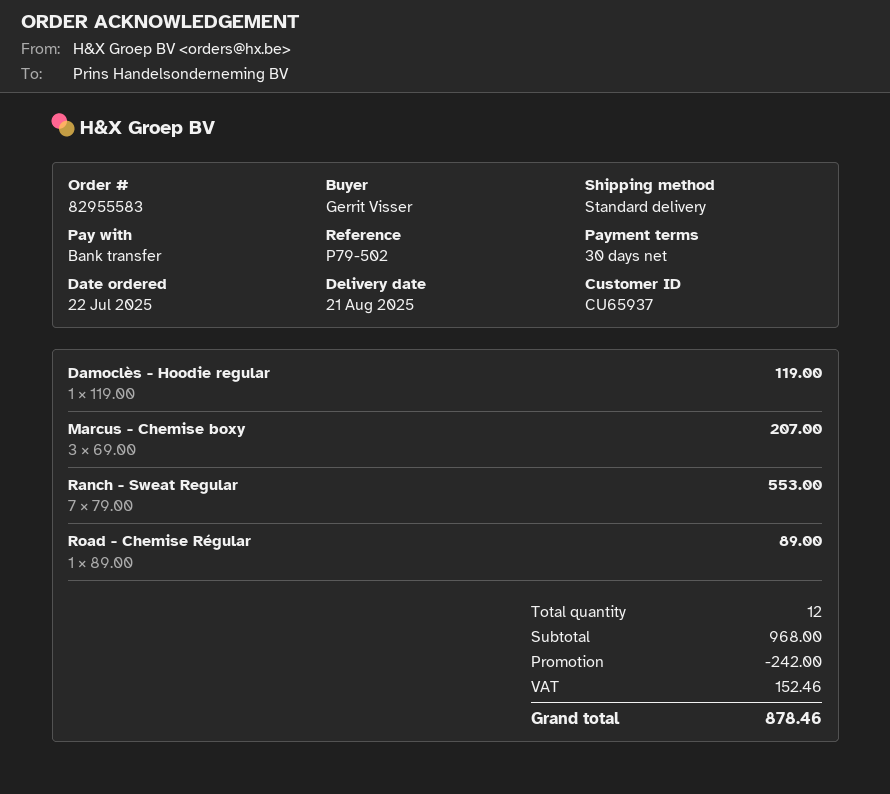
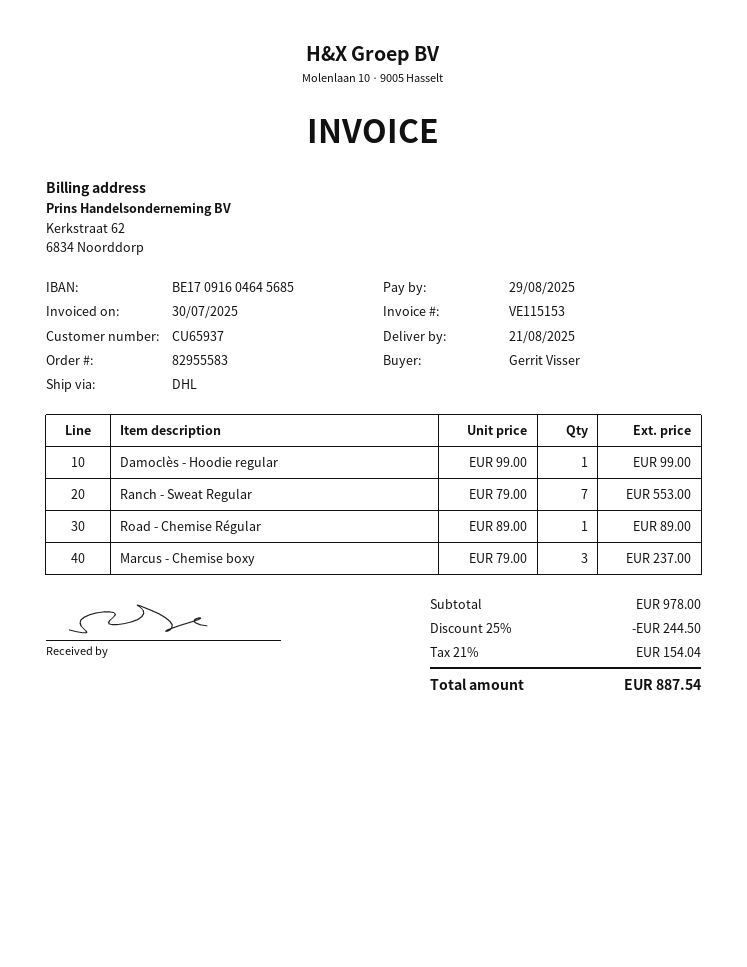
shipping method: standard -> DHL
Damoclès - Hoodie regular: 1 x 119.00 = 119.00 -> 1 x 99.00 = 99.00
Marcus - Chemise boxy: 3 x 69.00 = 207.00 -> 3 x 79.00 = 237.00
subtotal: 968.00 -> 978.00
discount: 242.00 -> 244.50
tax: 152.46 -> 154.04
total: 878.46 -> 887.54

